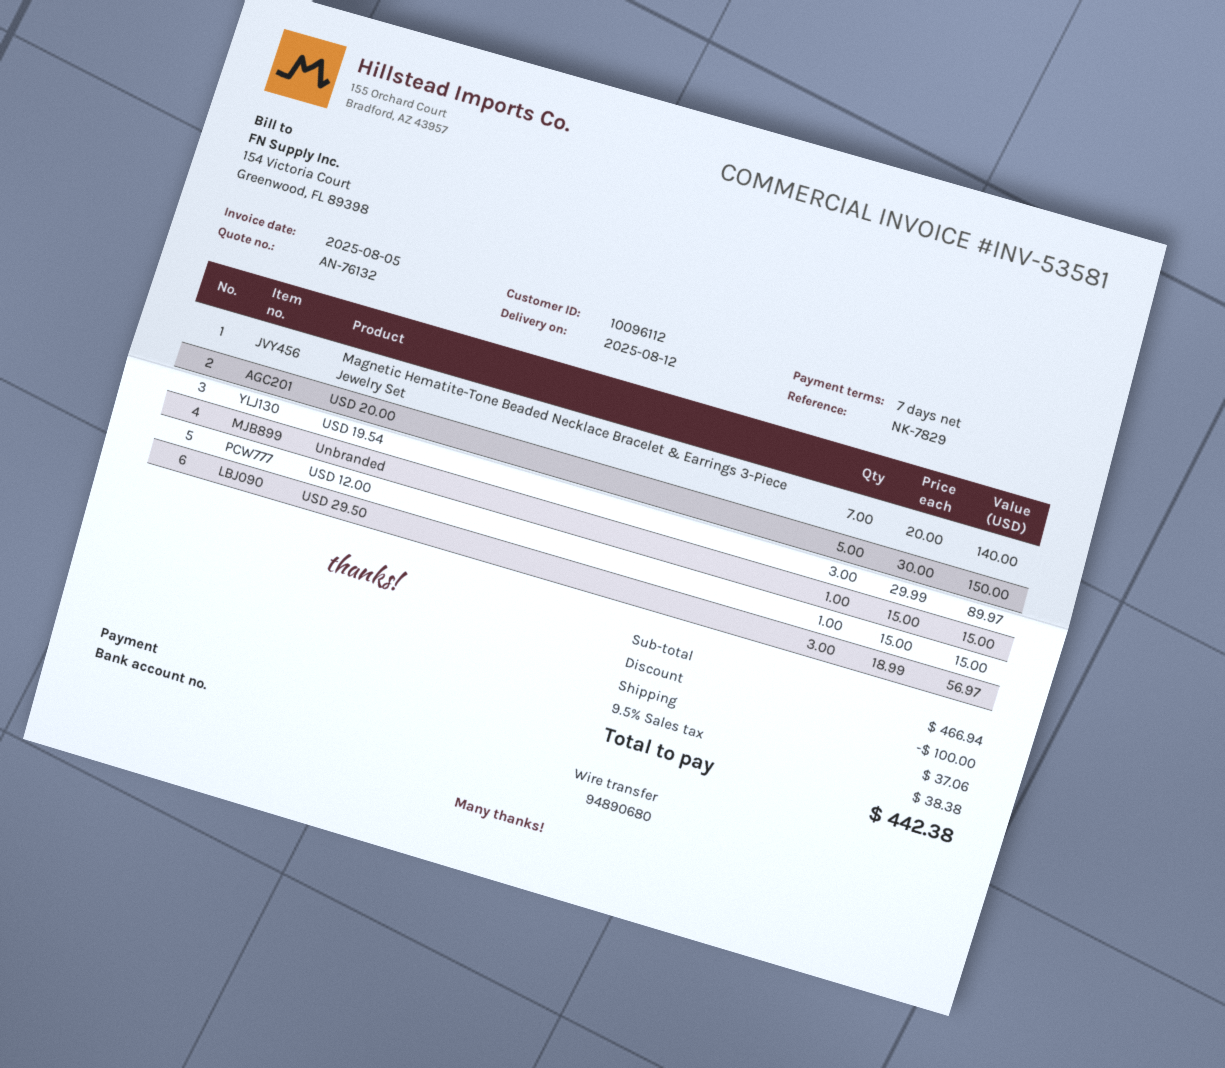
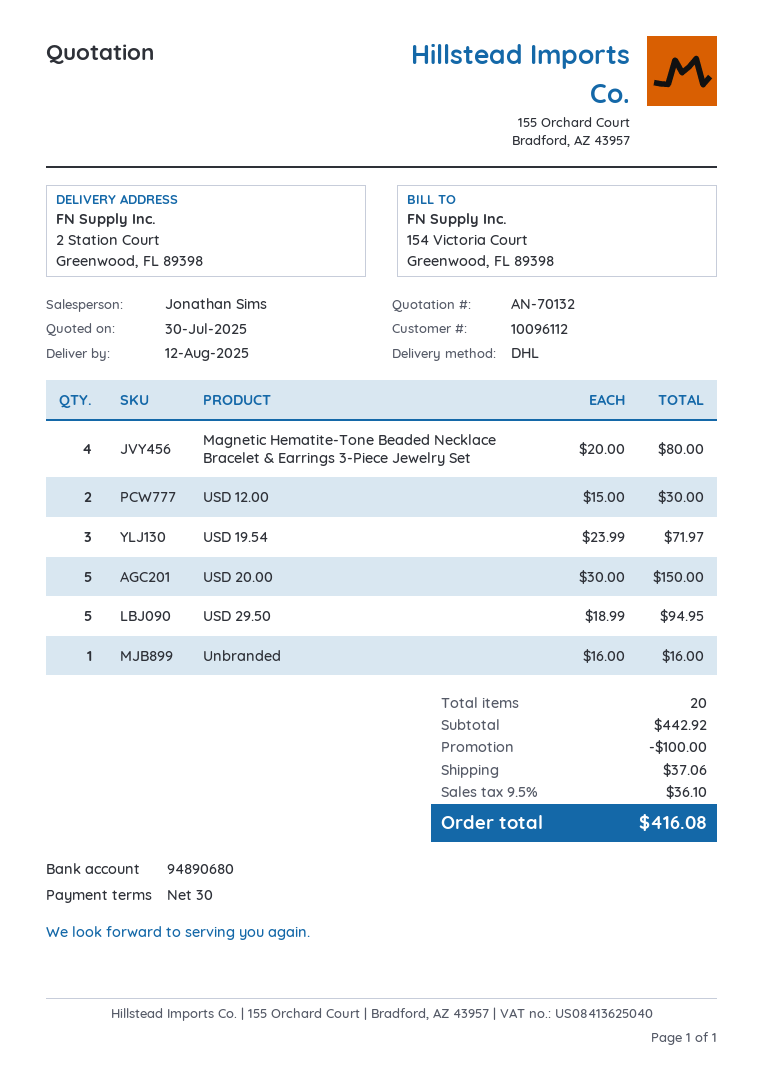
quote number: AN-76132 -> AN-70132
payment terms: 7 days -> 30 days
Magnetic Hematite-Tone Beaded Necklace Bracelet & Earrings 3-Piece Jewelry Set: 7 x 20.00 = 140.00 -> 4 x 20.00 = 80.00
USD 19.54: 3 x 29.99 = 89.97 -> 3 x 23.99 = 71.97
Unbranded: 1 x 15.00 = 15.00 -> 1 x 16.00 = 16.00
USD 12.00: 1 x 15.00 = 15.00 -> 2 x 15.00 = 30.00
USD 29.50: 3 x 18.99 = 56.97 -> 5 x 18.99 = 94.95
subtotal: 466.94 -> 442.92
tax: 9.5% = 38.38 -> 9.5% = 36.10
total: 442.38 -> 416.08

